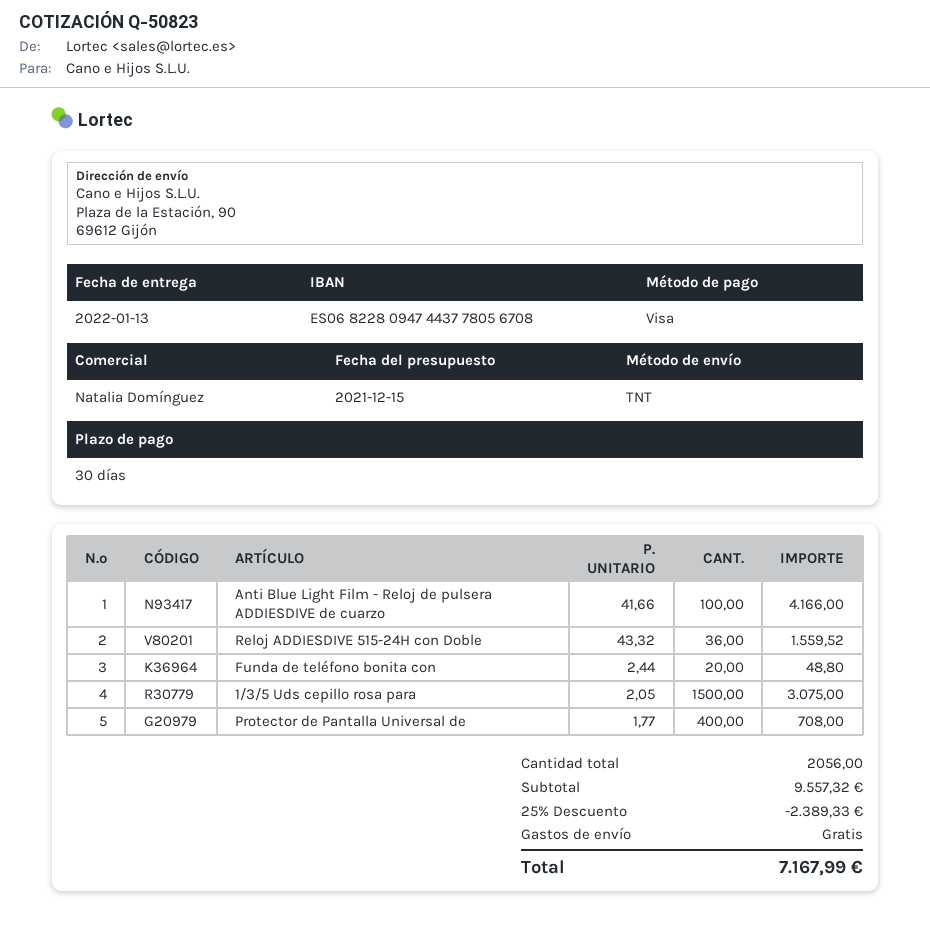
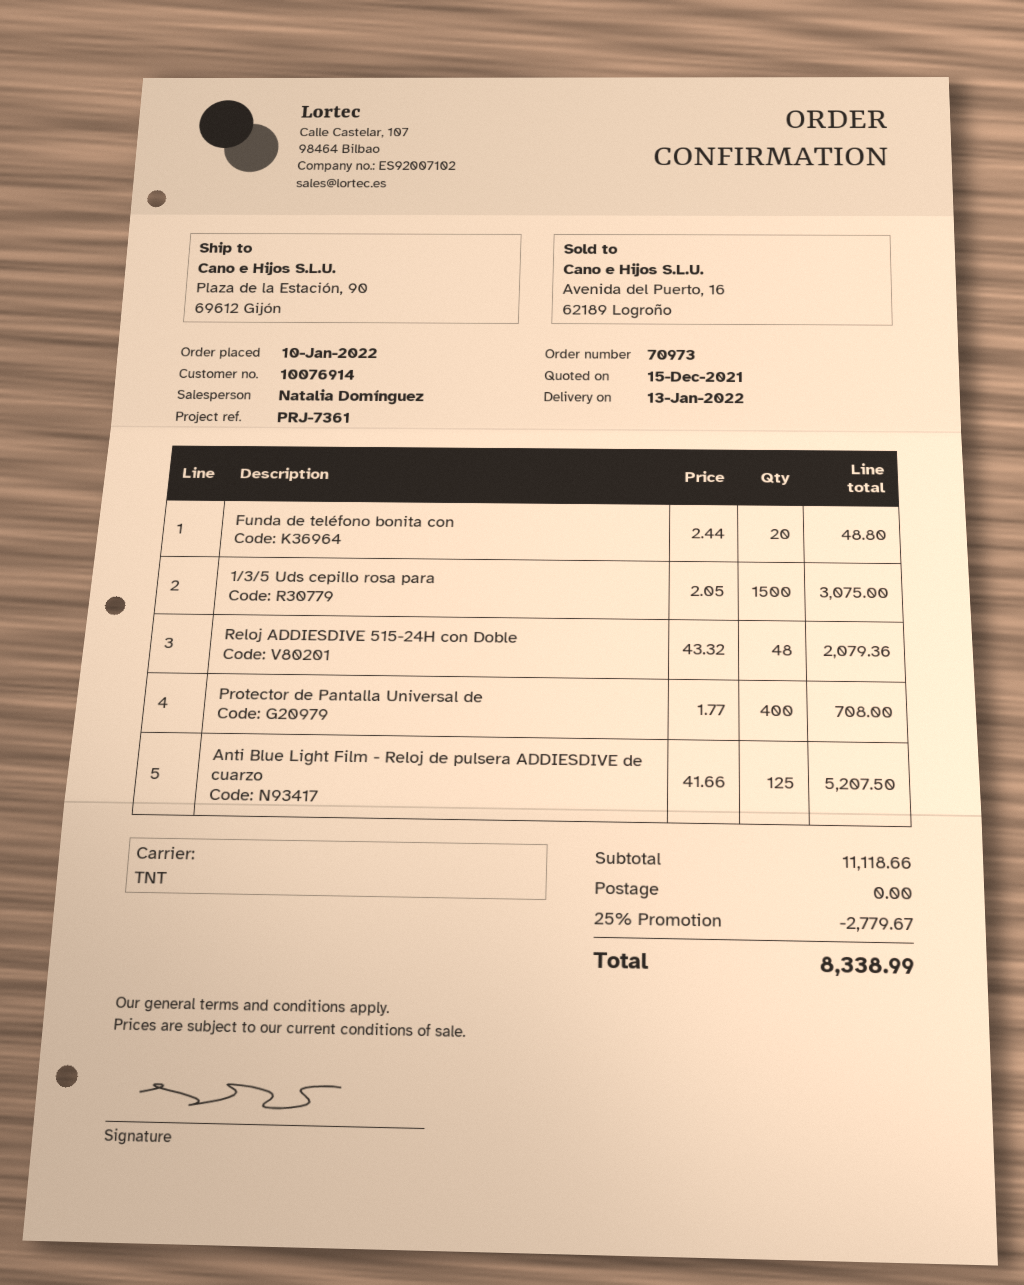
Anti Blue Light Film - Reloj de pulsera ADDIESDIVE de cuarzo: 100 x 41.66 = 4166.00 -> 125 x 41.66 = 5207.50
Reloj ADDIESDIVE 515-24H con Doble: 36 x 43.32 = 1559.52 -> 48 x 43.32 = 2079.36
subtotal: 9557.32 -> 11118.66
discount: 25% = 2389.33 -> 25% = 2779.67
total: 7167.99 -> 8338.99

